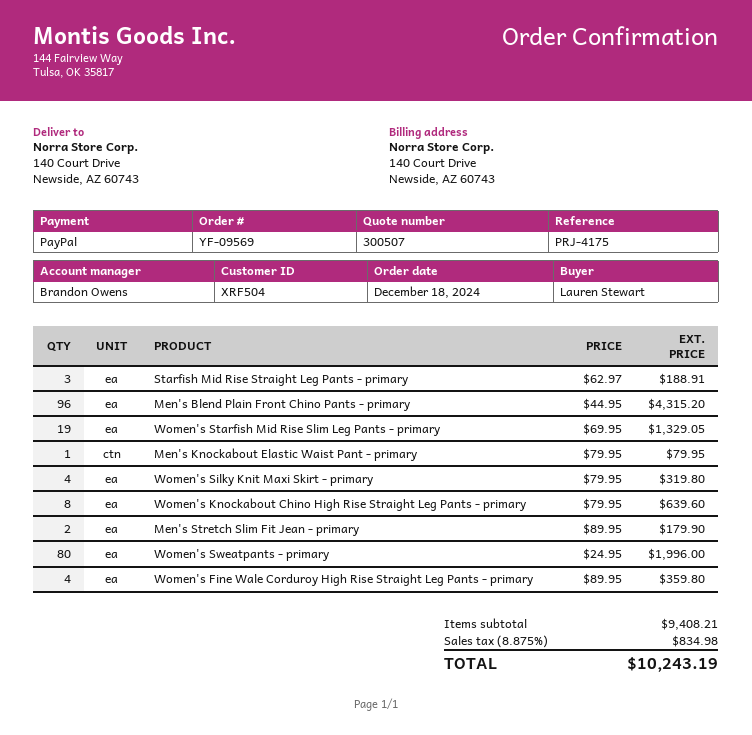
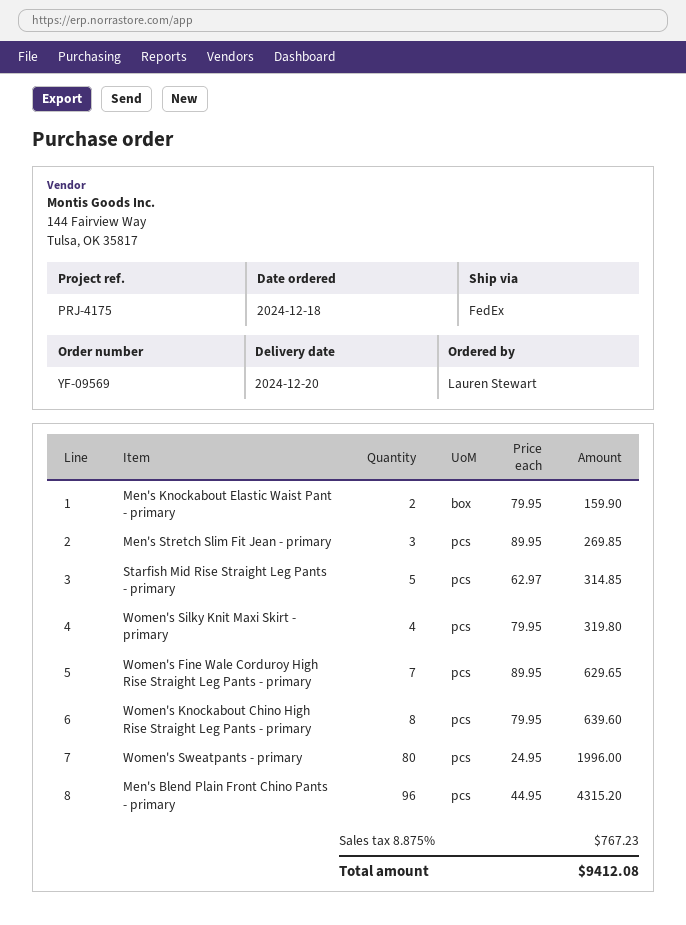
Starfish Mid Rise Straight Leg Pants - primary: 3 x 62.97 = 188.91 -> 5 x 62.97 = 314.85
Women's Starfish Mid Rise Slim Leg Pants - primary: 19 x 69.95 = 1329.05 -> none
Men's Knockabout Elastic Waist Pant - primary: 1 x 79.95 = 79.95 -> 2 x 79.95 = 159.90
Men's Stretch Slim Fit Jean - primary: 2 x 89.95 = 179.90 -> 3 x 89.95 = 269.85
Women's Fine Wale Corduroy High Rise Straight Leg Pants - primary: 4 x 89.95 = 359.80 -> 7 x 89.95 = 629.65
tax: 8.875% = 834.98 -> 8.875% = 767.23
total: 10243.19 -> 9412.08

